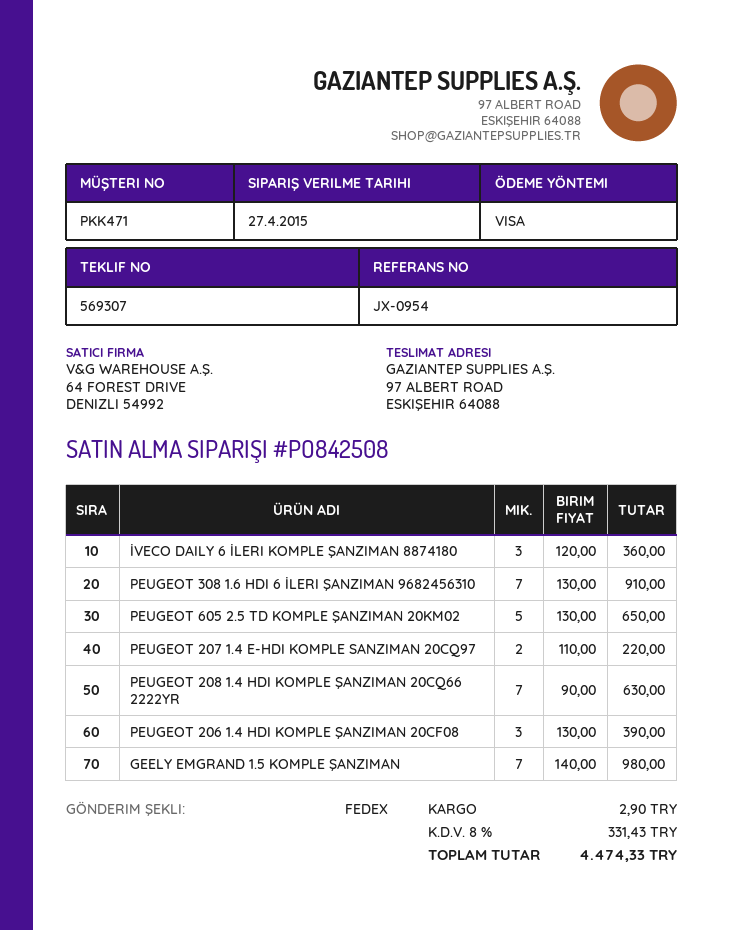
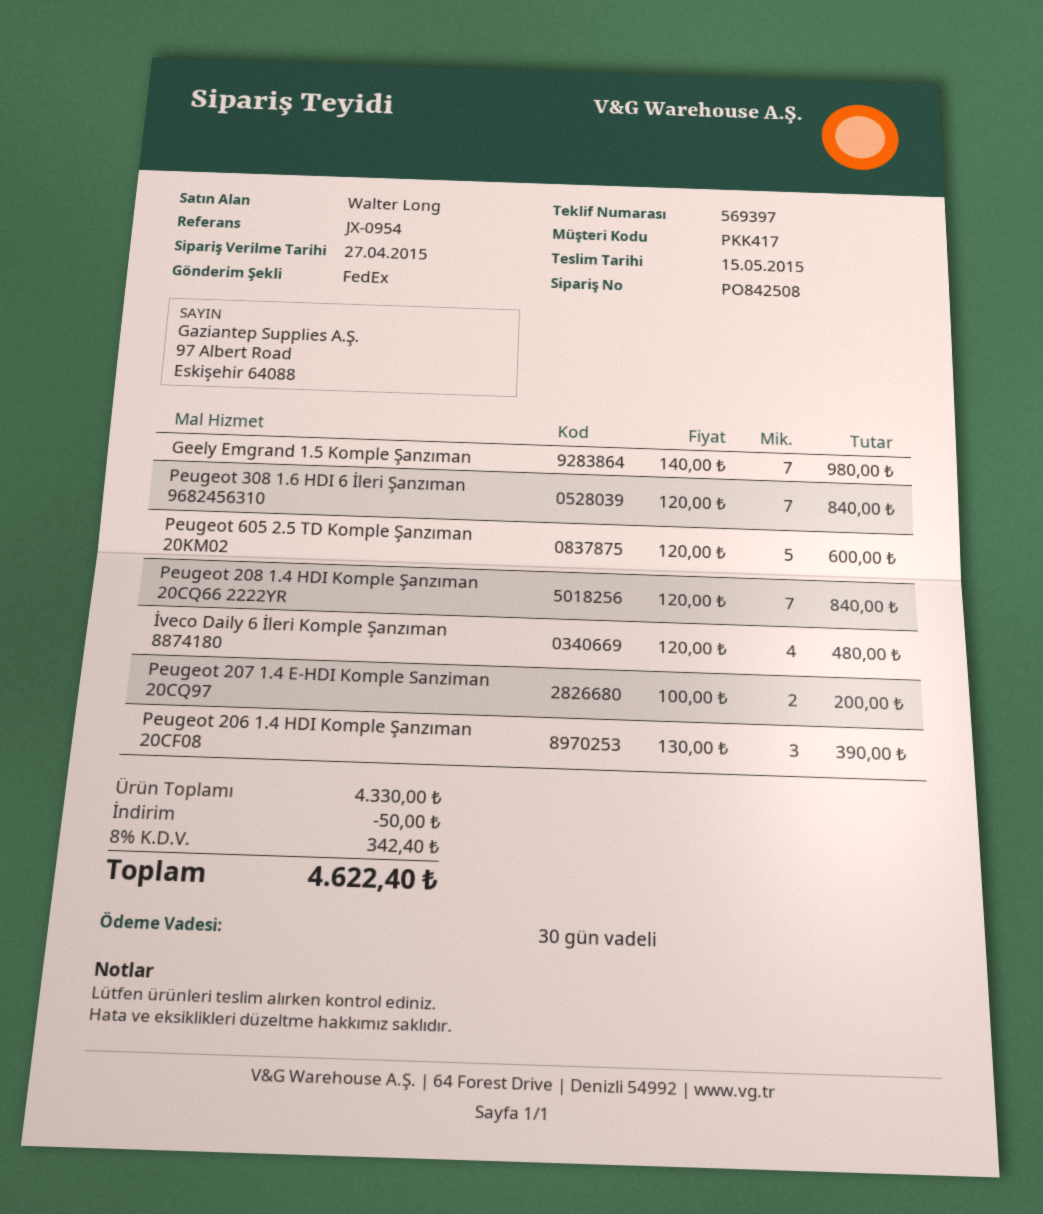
quote number: 569307 -> 569397
customer number: PKK471 -> PKK417
İVECO DAILY 6 İLERI KOMPLE ŞANZIMAN 8874180: 3 x 120.00 = 360.00 -> 4 x 120.00 = 480.00
PEUGEOT 308 1.6 HDI 6 İLERI ŞANZIMAN 9682456310: 7 x 130.00 = 910.00 -> 7 x 120.00 = 840.00
PEUGEOT 605 2.5 TD KOMPLE ŞANZIMAN 20KM02: 5 x 130.00 = 650.00 -> 5 x 120.00 = 600.00
PEUGEOT 207 1.4 E-HDI KOMPLE SANZIMAN 20CQ97: 2 x 110.00 = 220.00 -> 2 x 100.00 = 200.00
PEUGEOT 208 1.4 HDI KOMPLE ŞANZIMAN 20CQ66 2222YR: 7 x 90.00 = 630.00 -> 7 x 120.00 = 840.00
discount: none -> 50.00
shipping: 2.90 -> none
tax: 8% = 331.43 -> 8% = 342.40
total: 4474.33 -> 4622.40

